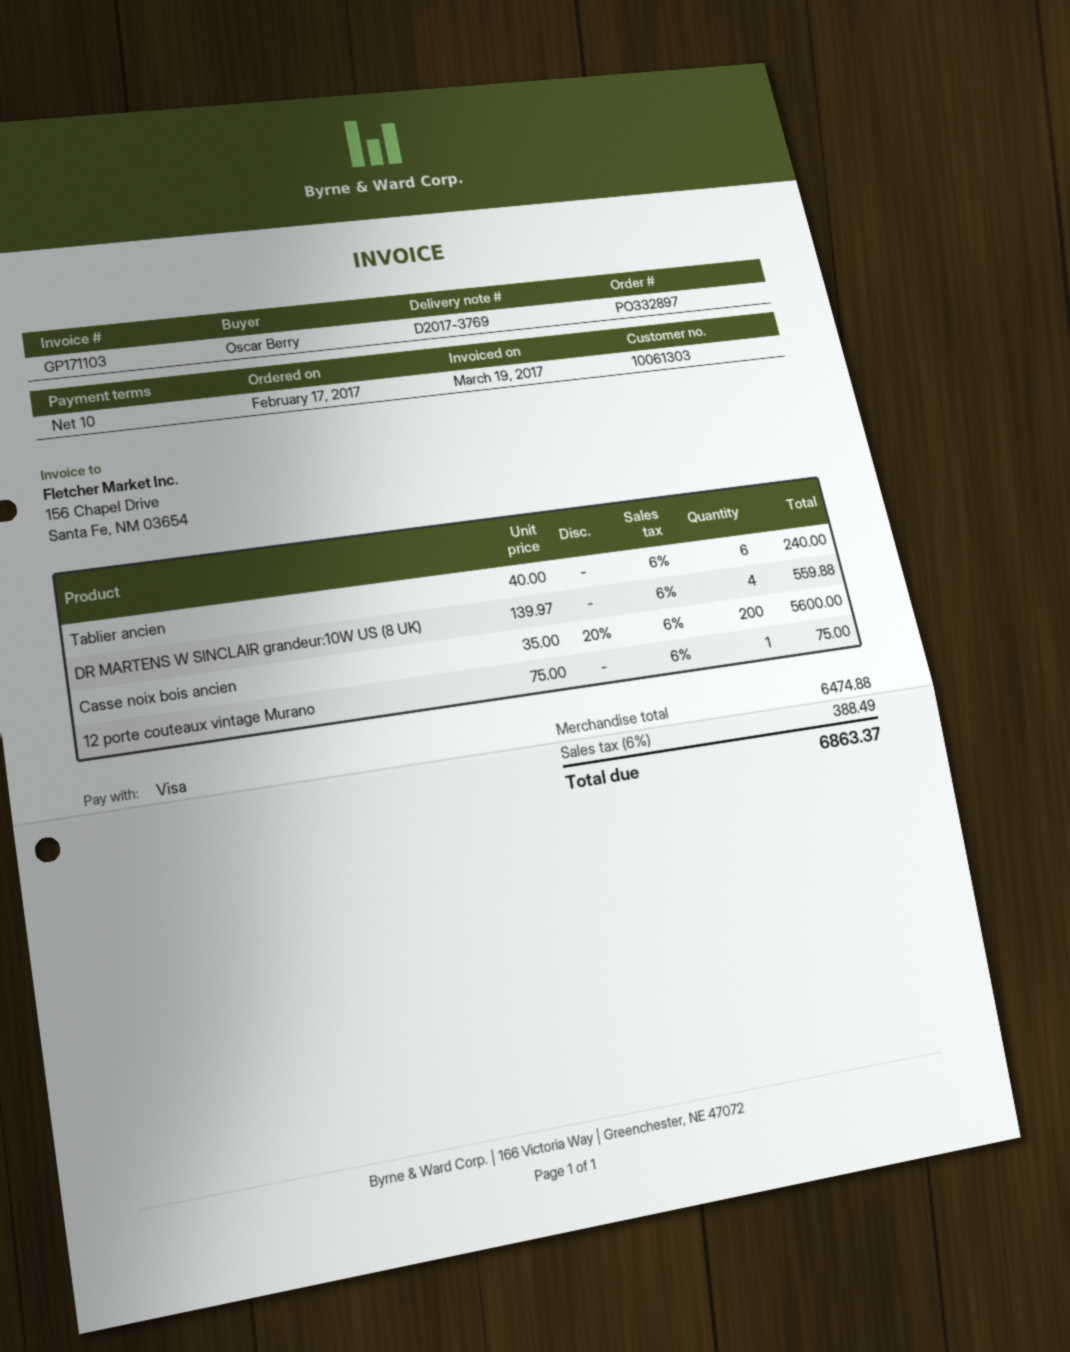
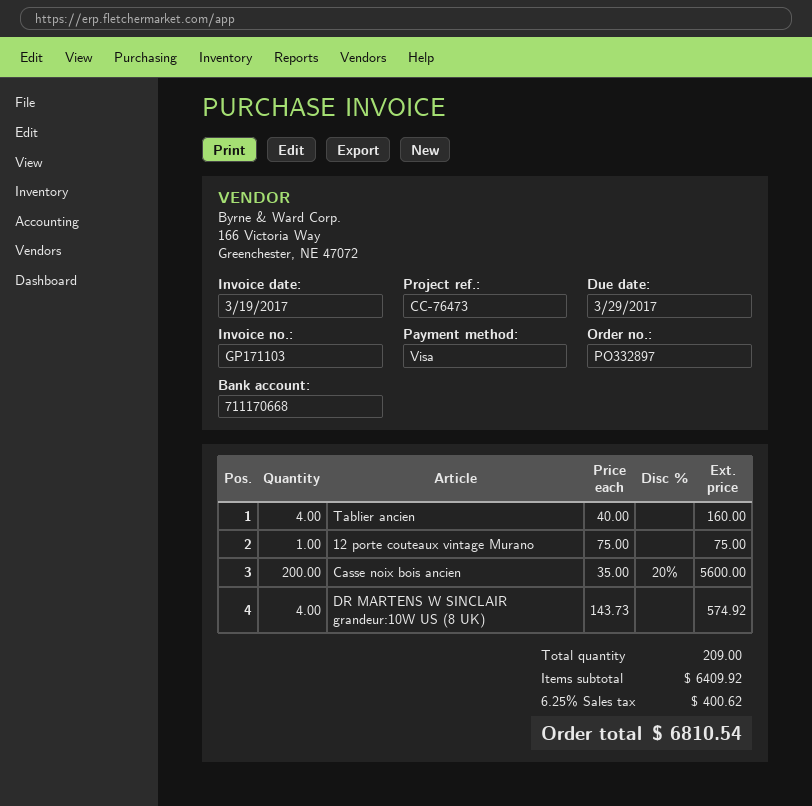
Tablier ancien: 6 x 40.00 = 240.00 -> 4 x 40.00 = 160.00
DR MARTENS W SINCLAIR grandeur:10W US (8 UK): 4 x 139.97 = 559.88 -> 4 x 143.73 = 574.92
subtotal: 6474.88 -> 6409.92
tax: 6% = 388.49 -> 6.25% = 400.62
total: 6863.37 -> 6810.54

